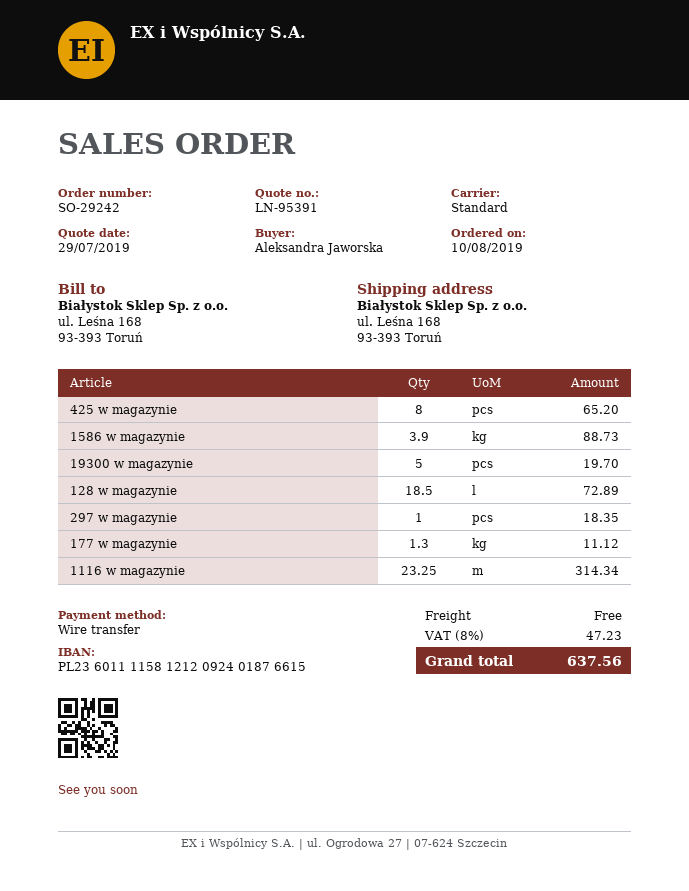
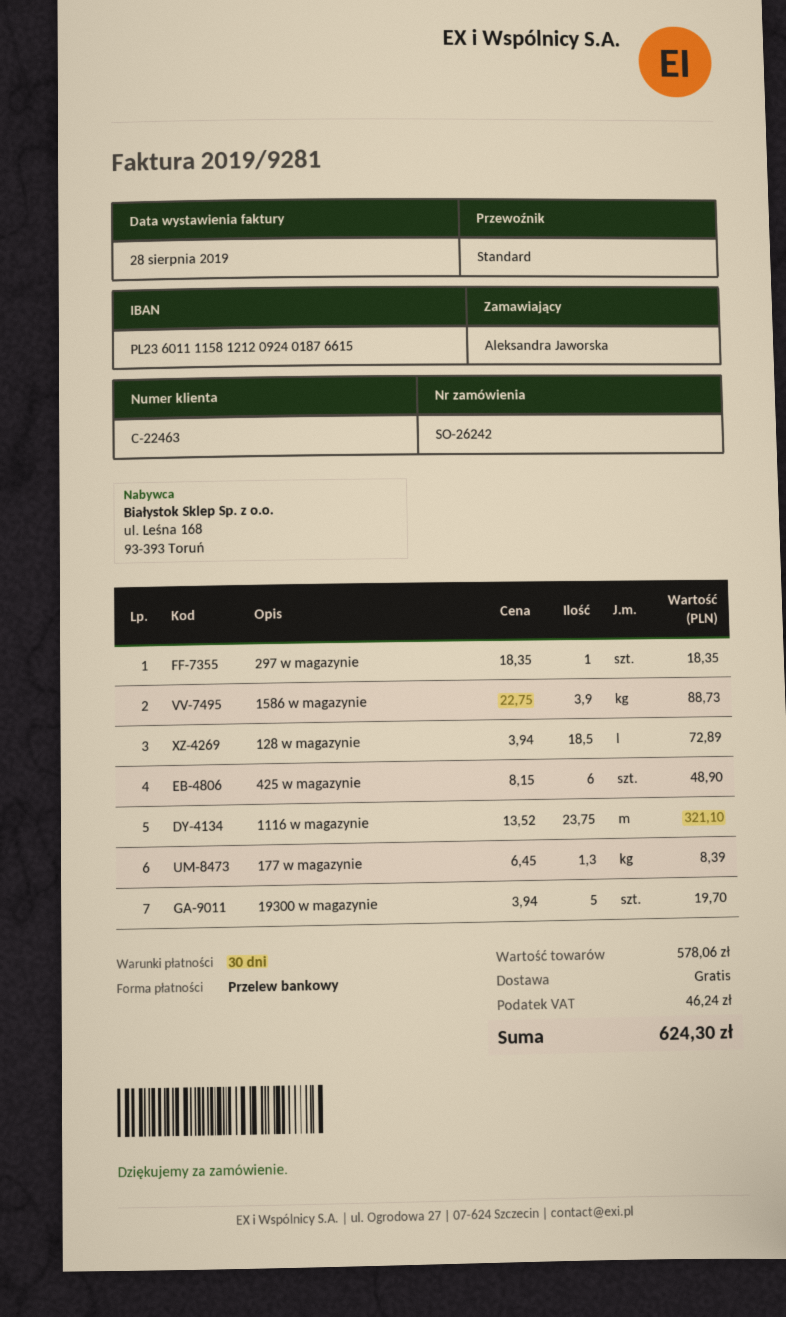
order number: SO-29242 -> SO-26242
425 w magazynie: 8 for 65.20 -> 6 for 48.90
177 w magazynie: 1.3 for 11.12 -> 1.3 for 8.39
1116 w magazynie: 23.25 for 314.34 -> 23.75 for 321.10
tax: 47.23 -> 46.24
total: 637.56 -> 624.30

